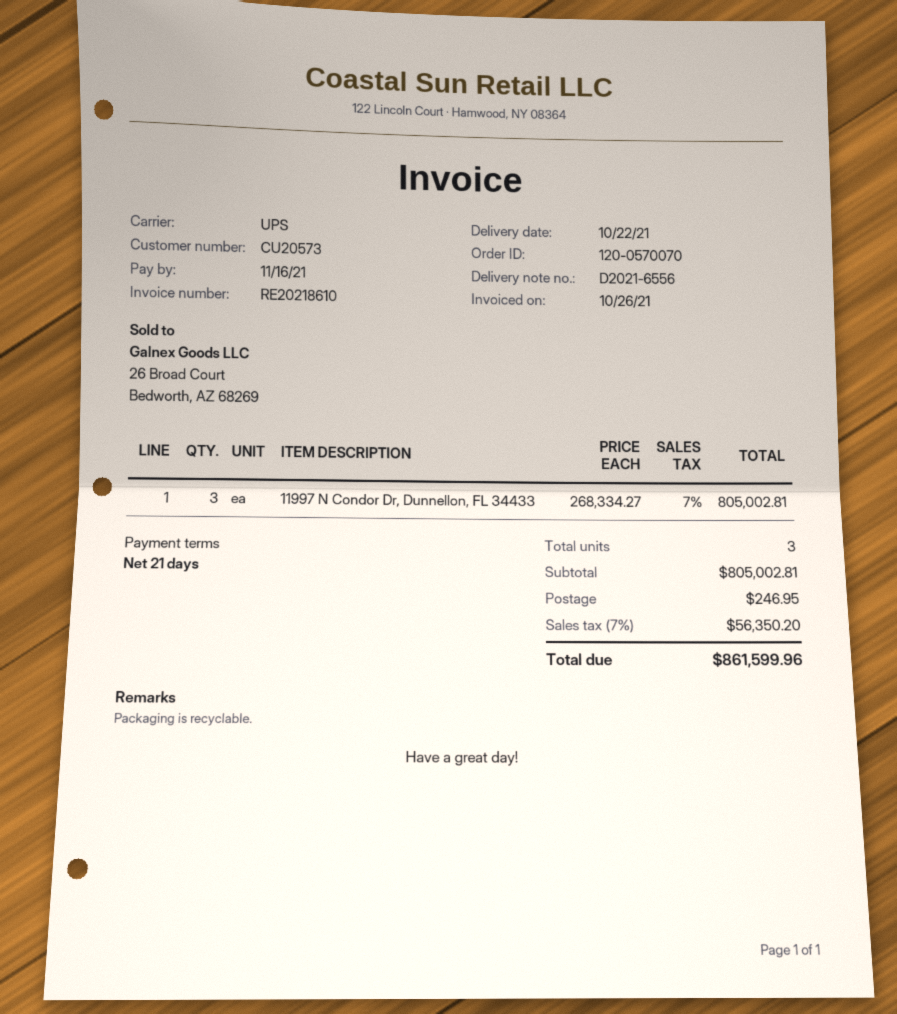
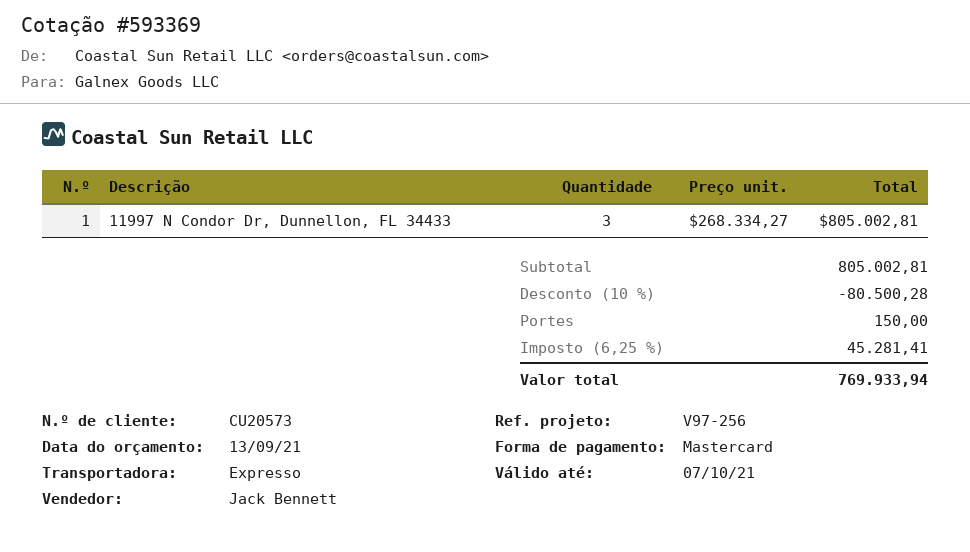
shipping method: UPS -> express
discount: none -> 10% = 80500.28
shipping: 246.95 -> 150.00
tax: 7% = 56350.20 -> 6.25% = 45281.41
total: 861599.96 -> 769933.94

